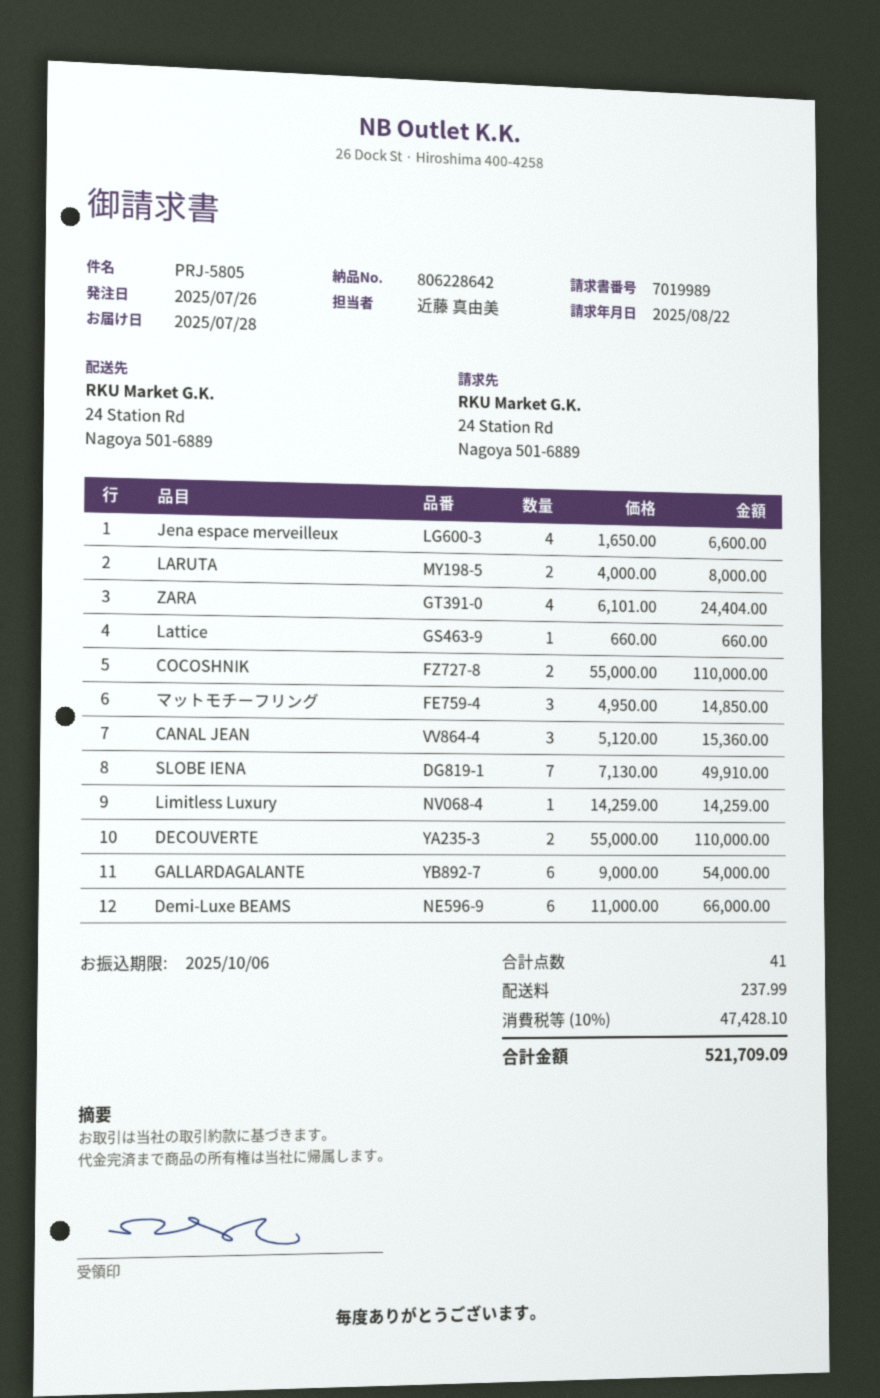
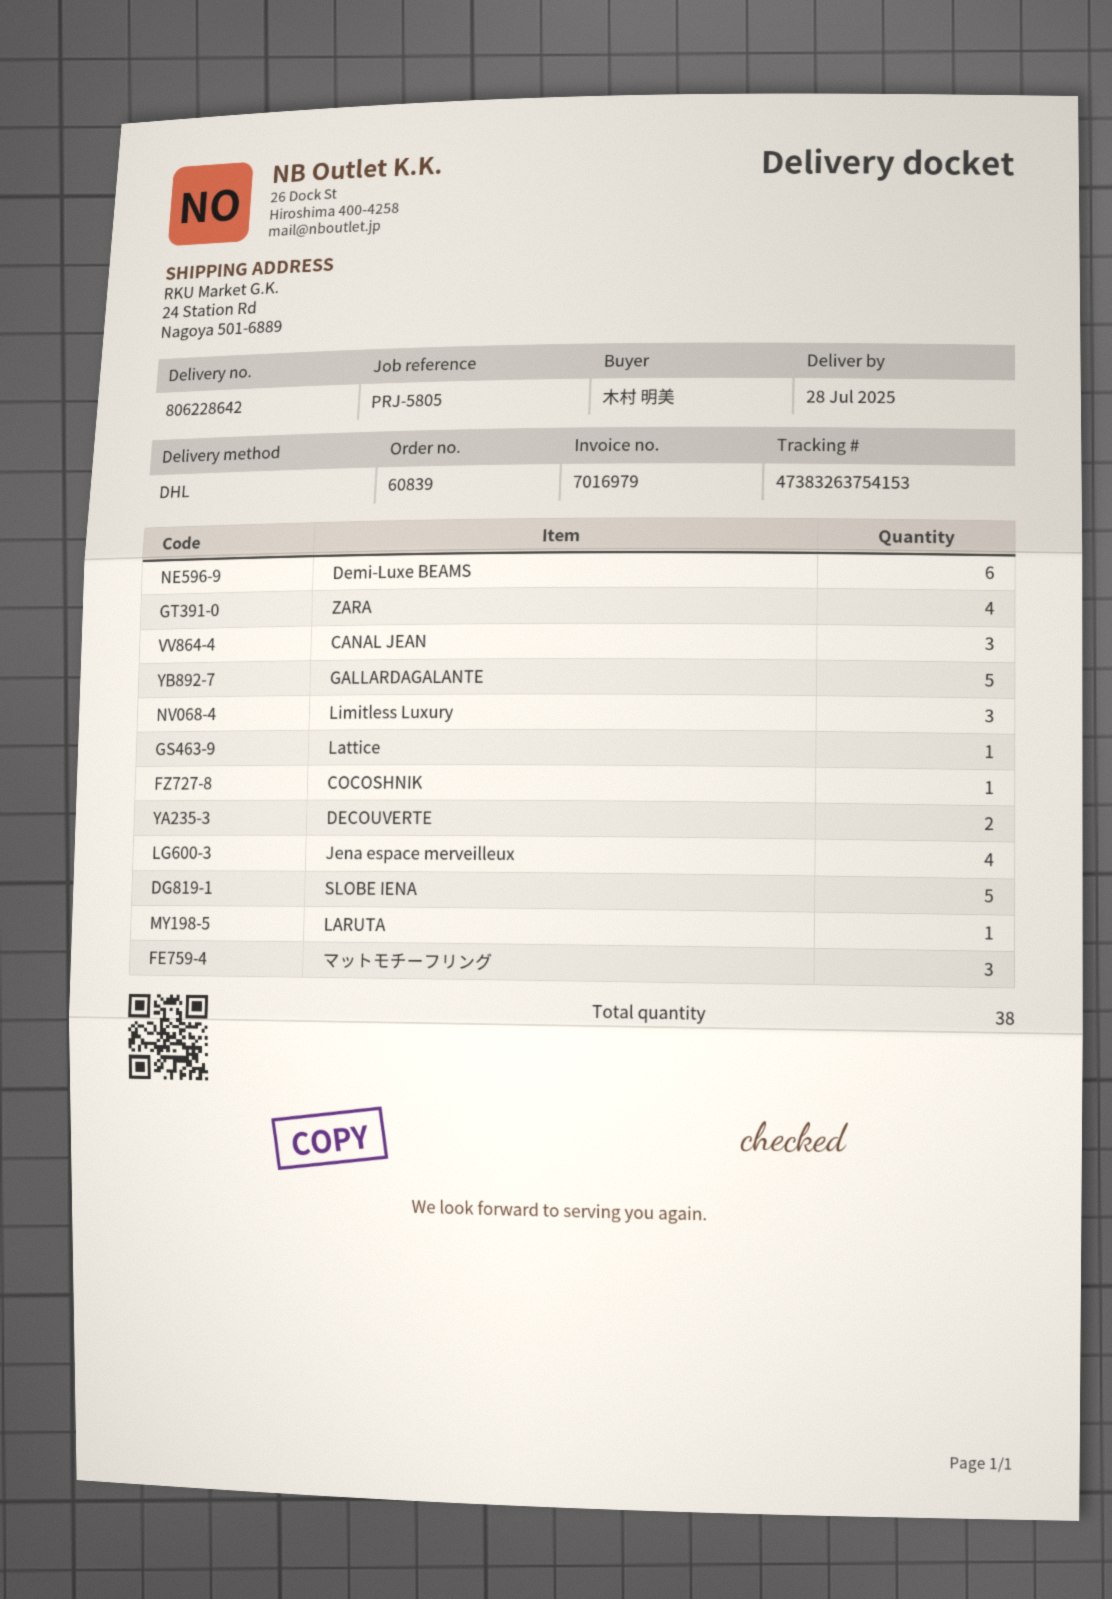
invoice number: 7019989 -> 7016979
LARUTA: 2 -> 1
COCOSHNIK: 2 -> 1
SLOBE IENA: 7 -> 5
Limitless Luxury: 1 -> 3
GALLARDAGALANTE: 6 -> 5
total quantity: 41 -> 38

